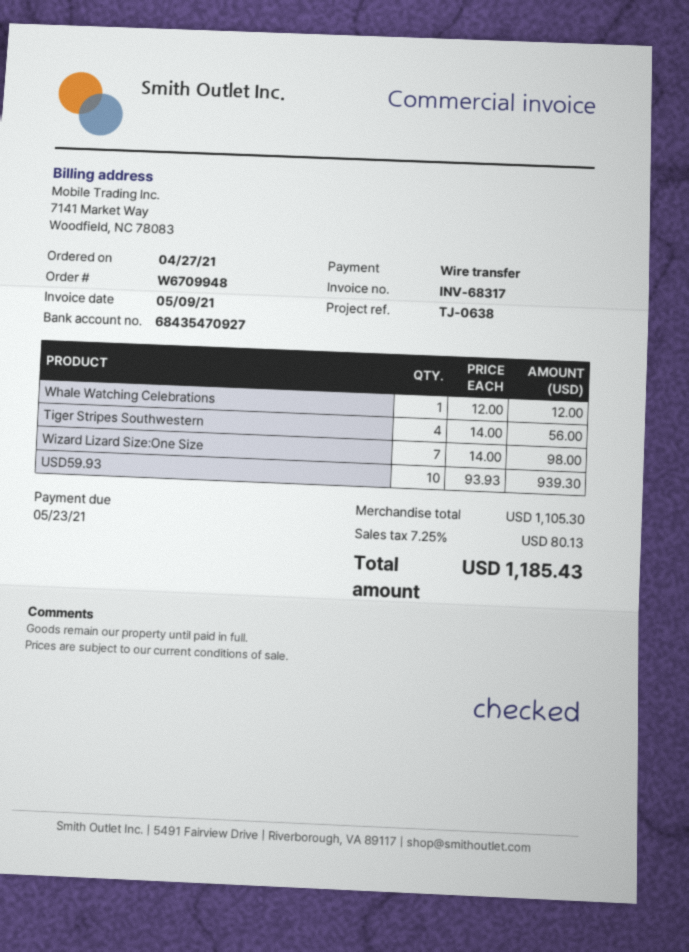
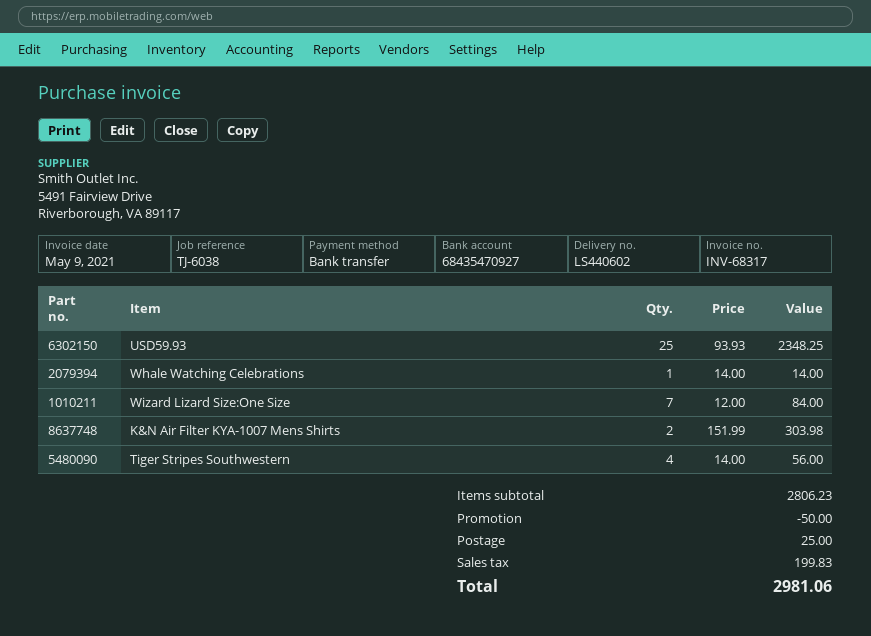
reference: TJ-0638 -> TJ-6038
Whale Watching Celebrations: 1 x 12.00 = 12.00 -> 1 x 14.00 = 14.00
Wizard Lizard Size:One Size: 7 x 14.00 = 98.00 -> 7 x 12.00 = 84.00
USD59.93: 10 x 93.93 = 939.30 -> 25 x 93.93 = 2348.25
K&N Air Filter KYA-1007 Mens Shirts: none -> 2 x 151.99 = 303.98
subtotal: 1105.30 -> 2806.23
discount: none -> 50.00
shipping: none -> 25.00
tax: 80.13 -> 199.83
total: 1185.43 -> 2981.06

